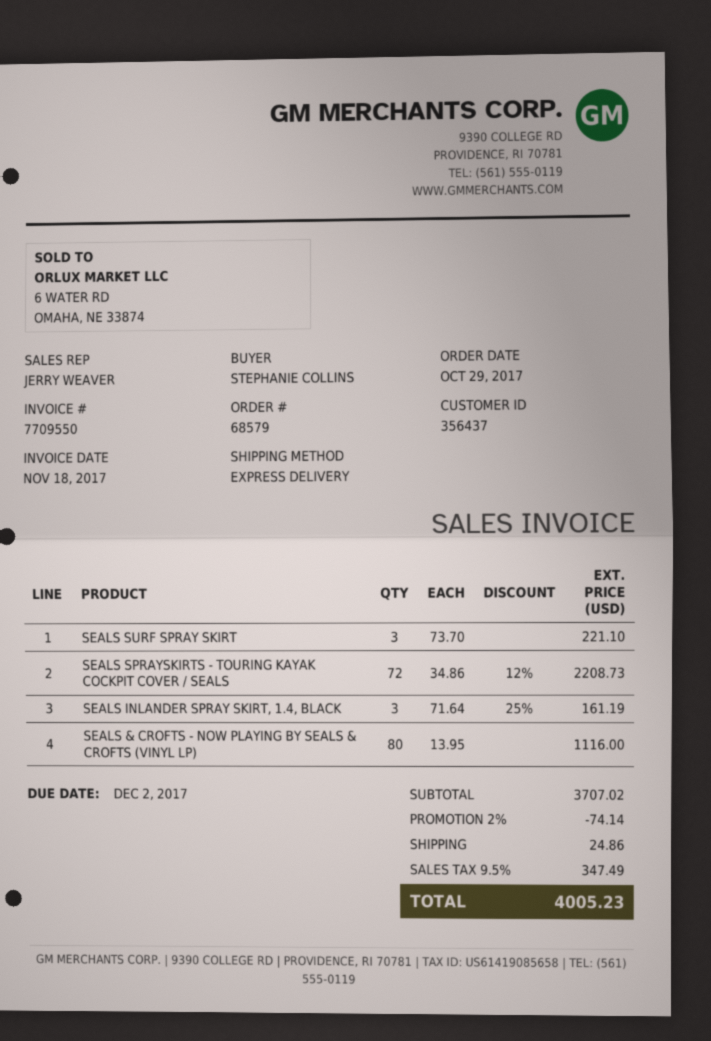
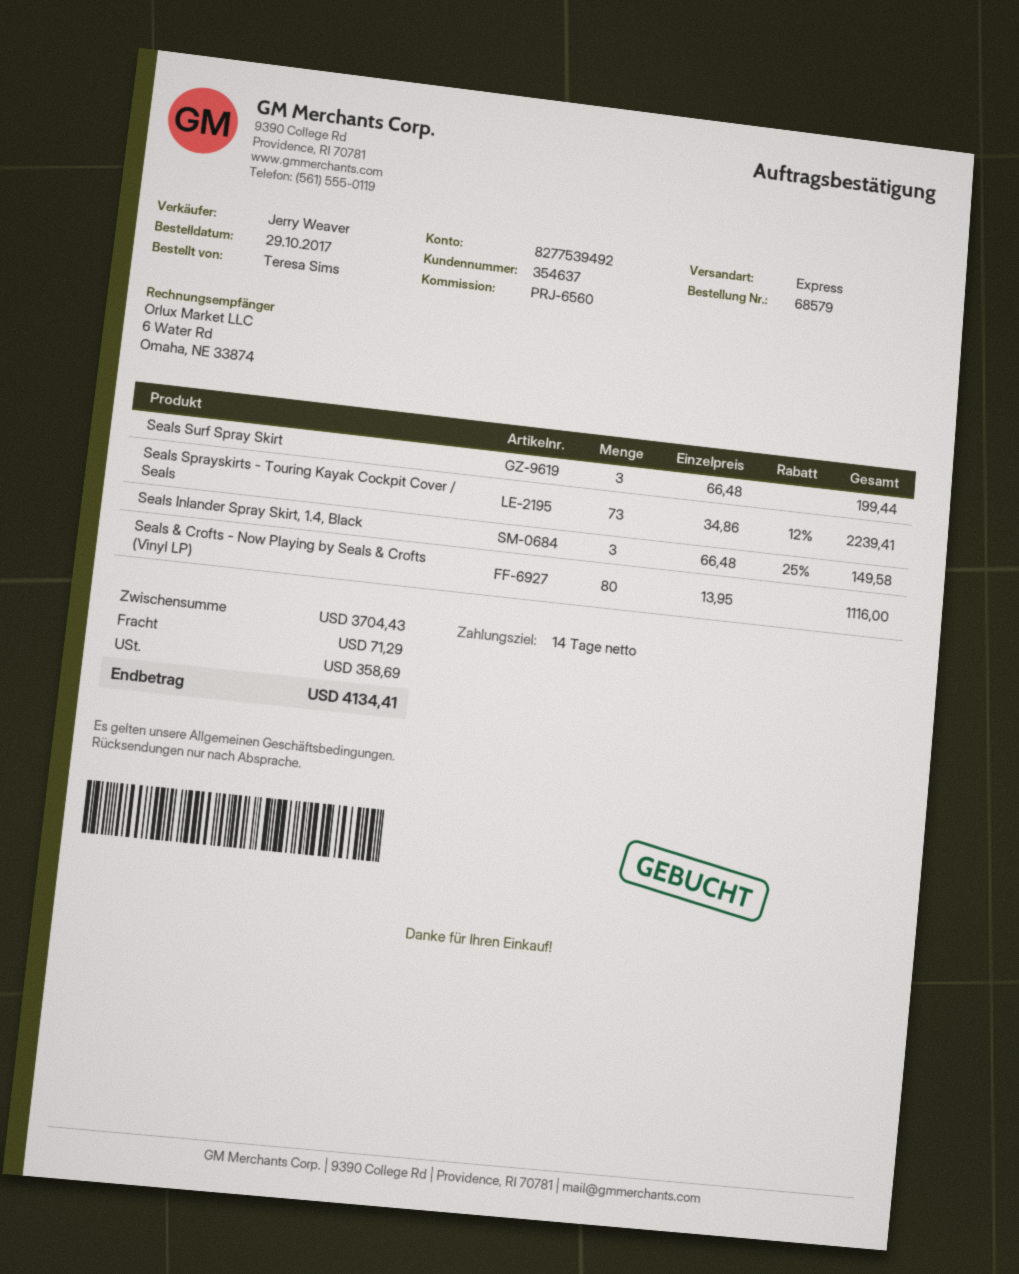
customer number: 356437 -> 354637
ordered by: STEPHANIE COLLINS -> Teresa Sims
SEALS SURF SPRAY SKIRT: 3 x 73.70 = 221.10 -> 3 x 66.48 = 199.44
SEALS SPRAYSKIRTS - TOURING KAYAK COCKPIT COVER / SEALS: 72 x 34.86 - 12% = 2208.73 -> 73 x 34.86 - 12% = 2239.41
SEALS INLANDER SPRAY SKIRT, 1.4, BLACK: 3 x 71.64 - 25% = 161.19 -> 3 x 66.48 - 25% = 149.58
subtotal: 3707.02 -> 3704.43
discount: 2% = 74.14 -> none
shipping: 24.86 -> 71.29
tax: 347.49 -> 358.69
total: 4005.23 -> 4134.41

